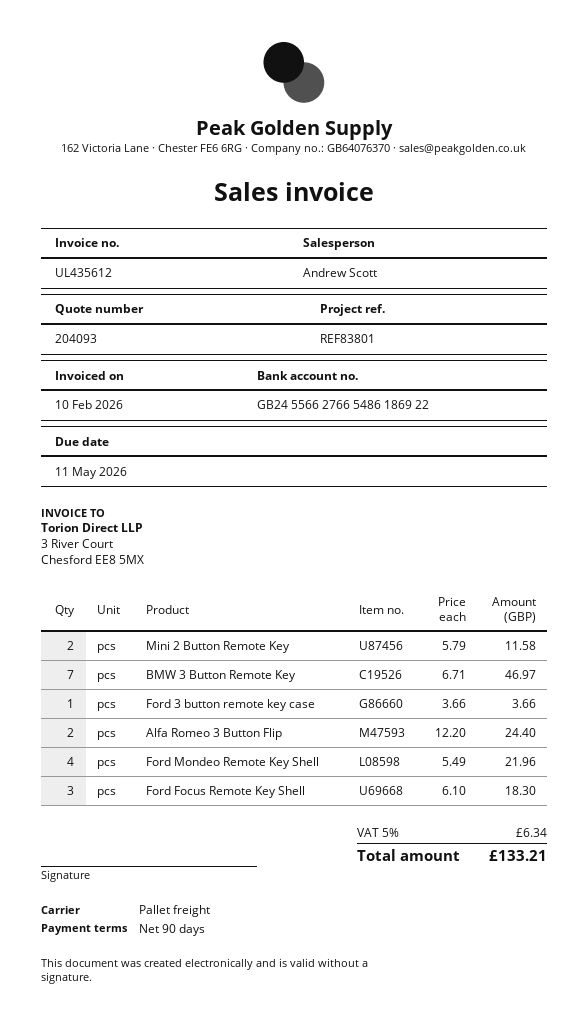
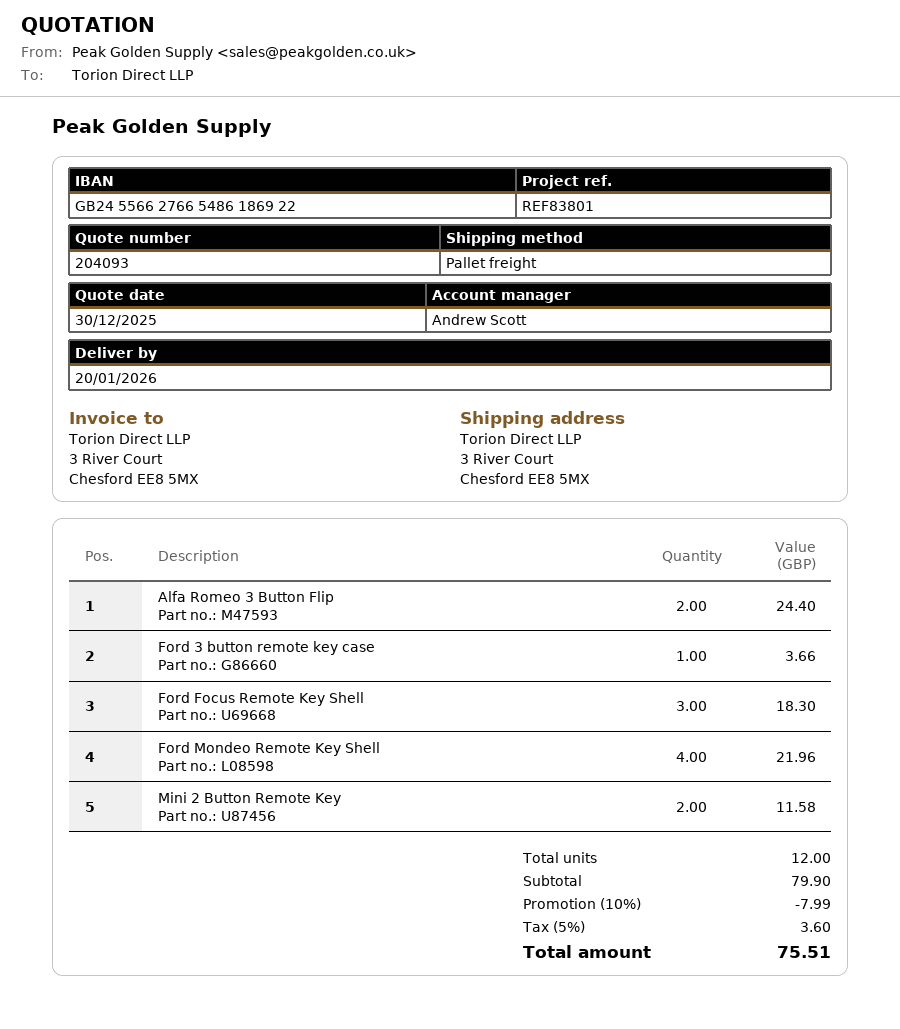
BMW 3 Button Remote Key: 7 for 46.97 -> none
discount: none -> 10% = 7.99
tax: 5% = 6.34 -> 5% = 3.60
total: 133.21 -> 75.51

